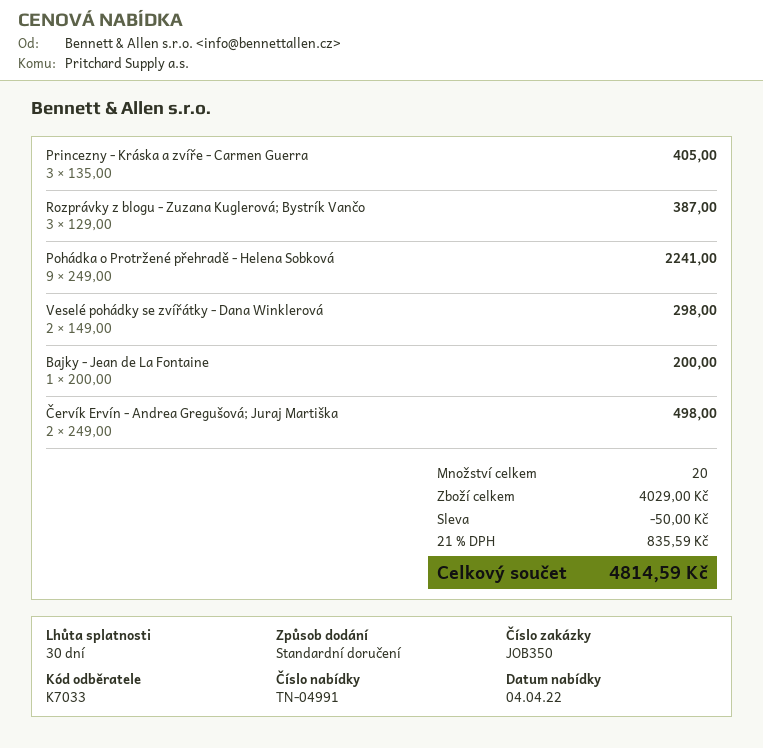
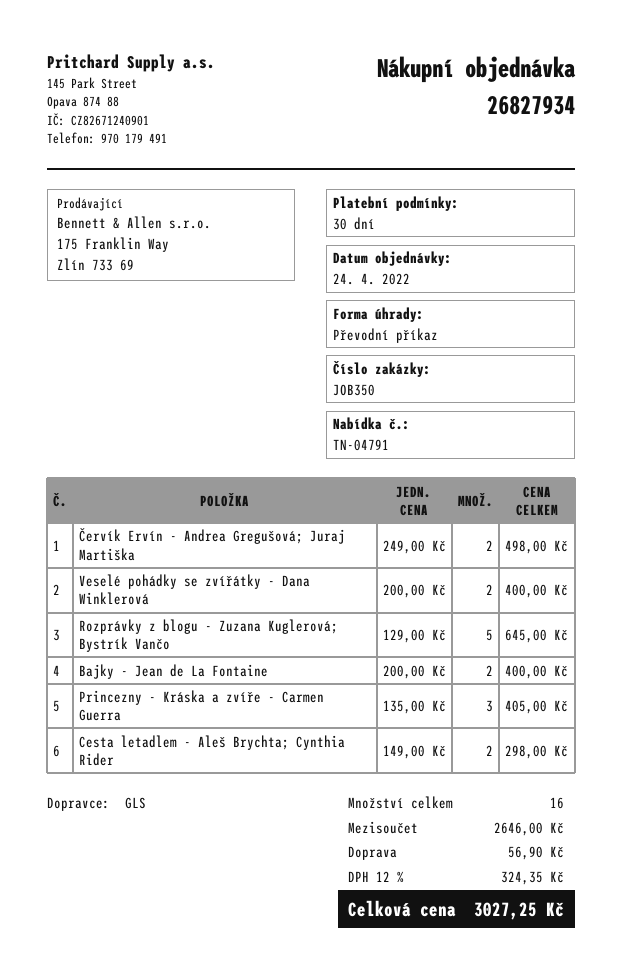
quote number: TN-04991 -> TN-04791
shipping method: standard -> GLS
Rozprávky z blogu - Zuzana Kuglerová; Bystrík Vančo: 3 x 129.00 = 387.00 -> 5 x 129.00 = 645.00
Pohádka o Protržené přehradě - Helena Sobková: 9 x 249.00 = 2241.00 -> none
Veselé pohádky se zvířátky - Dana Winklerová: 2 x 149.00 = 298.00 -> 2 x 200.00 = 400.00
Bajky - Jean de La Fontaine: 1 x 200.00 = 200.00 -> 2 x 200.00 = 400.00
Cesta letadlem - Aleš Brychta; Cynthia Rider: none -> 2 x 149.00 = 298.00
total quantity: 20 -> 16
subtotal: 4029.00 -> 2646.00
discount: 50.00 -> none
shipping: none -> 56.90
tax: 21% = 835.59 -> 12% = 324.35
total: 4814.59 -> 3027.25

